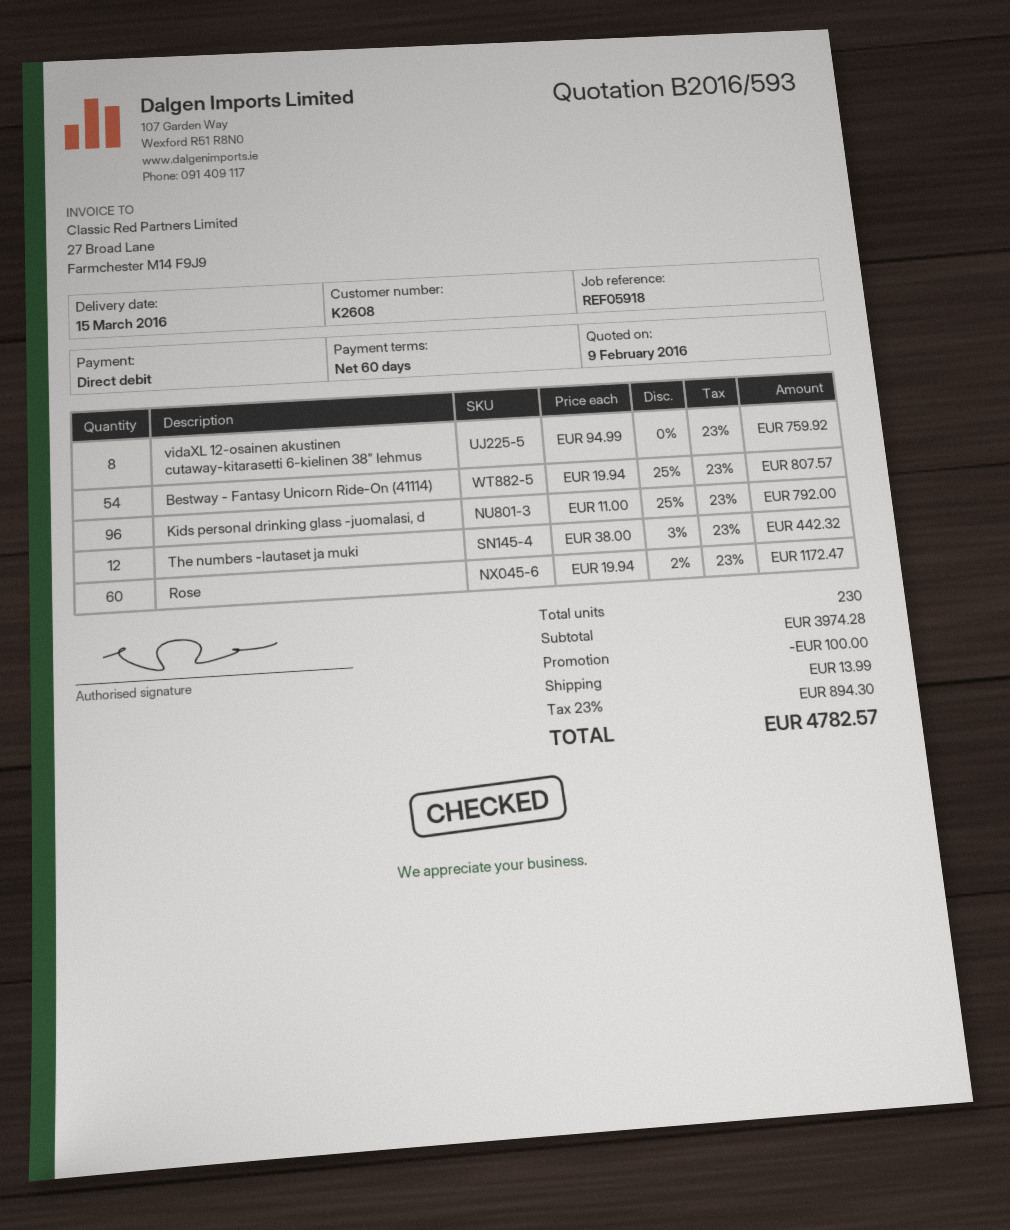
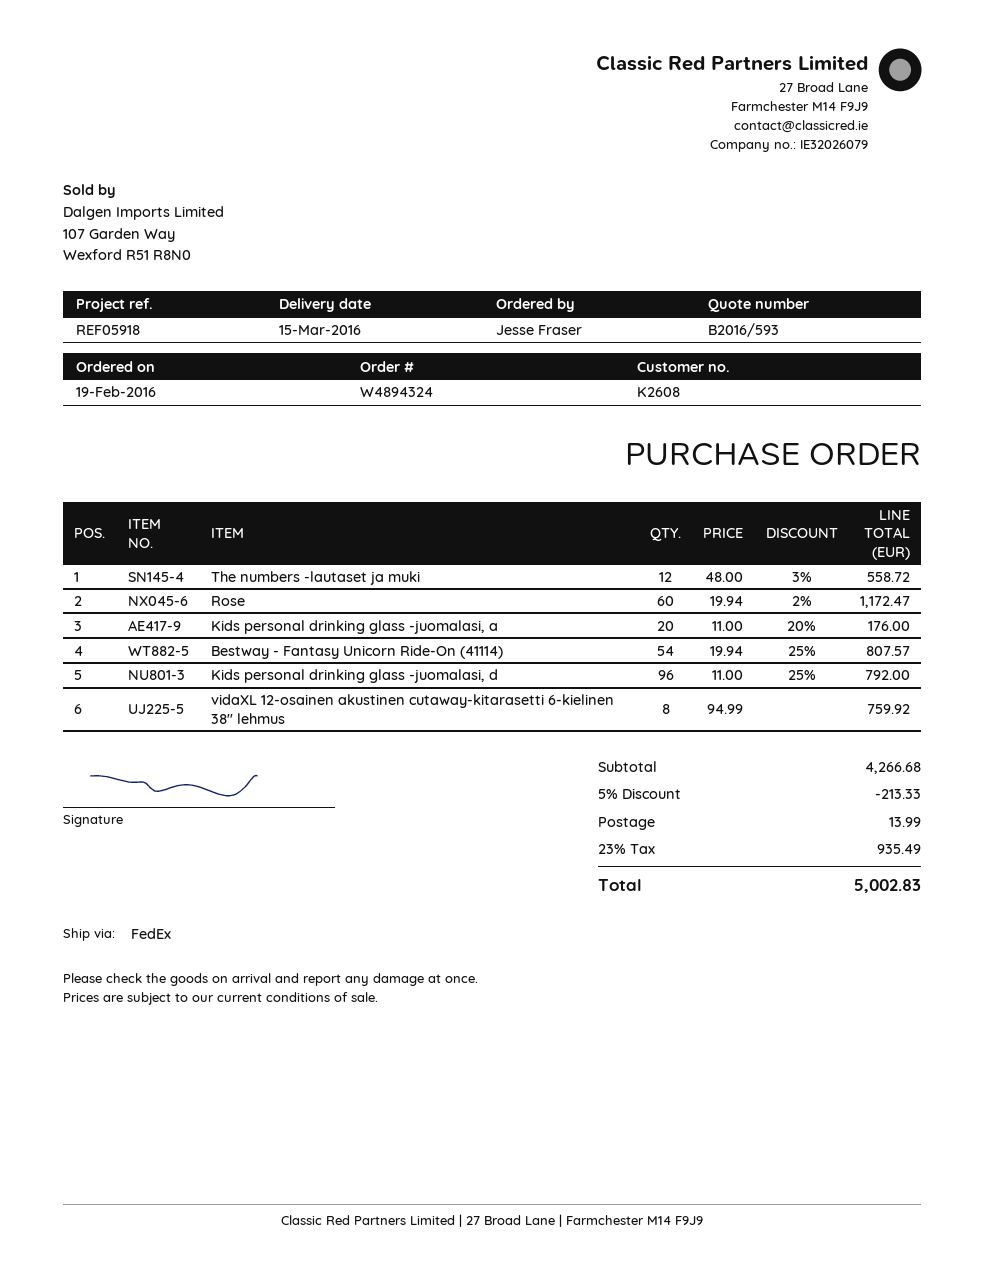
The numbers -lautaset ja muki: 12 x 38.00 - 3% = 442.32 -> 12 x 48.00 - 3% = 558.72
Kids personal drinking glass -juomalasi, a: none -> 20 x 11.00 - 20% = 176.00
subtotal: 3974.28 -> 4266.68
discount: 100.00 -> 213.33
tax: 23% = 894.30 -> 23% = 935.49
total: 4782.57 -> 5002.83

